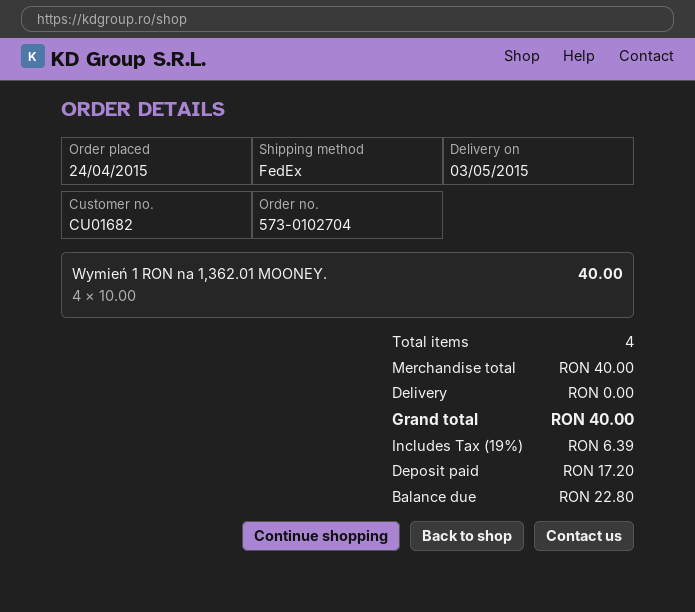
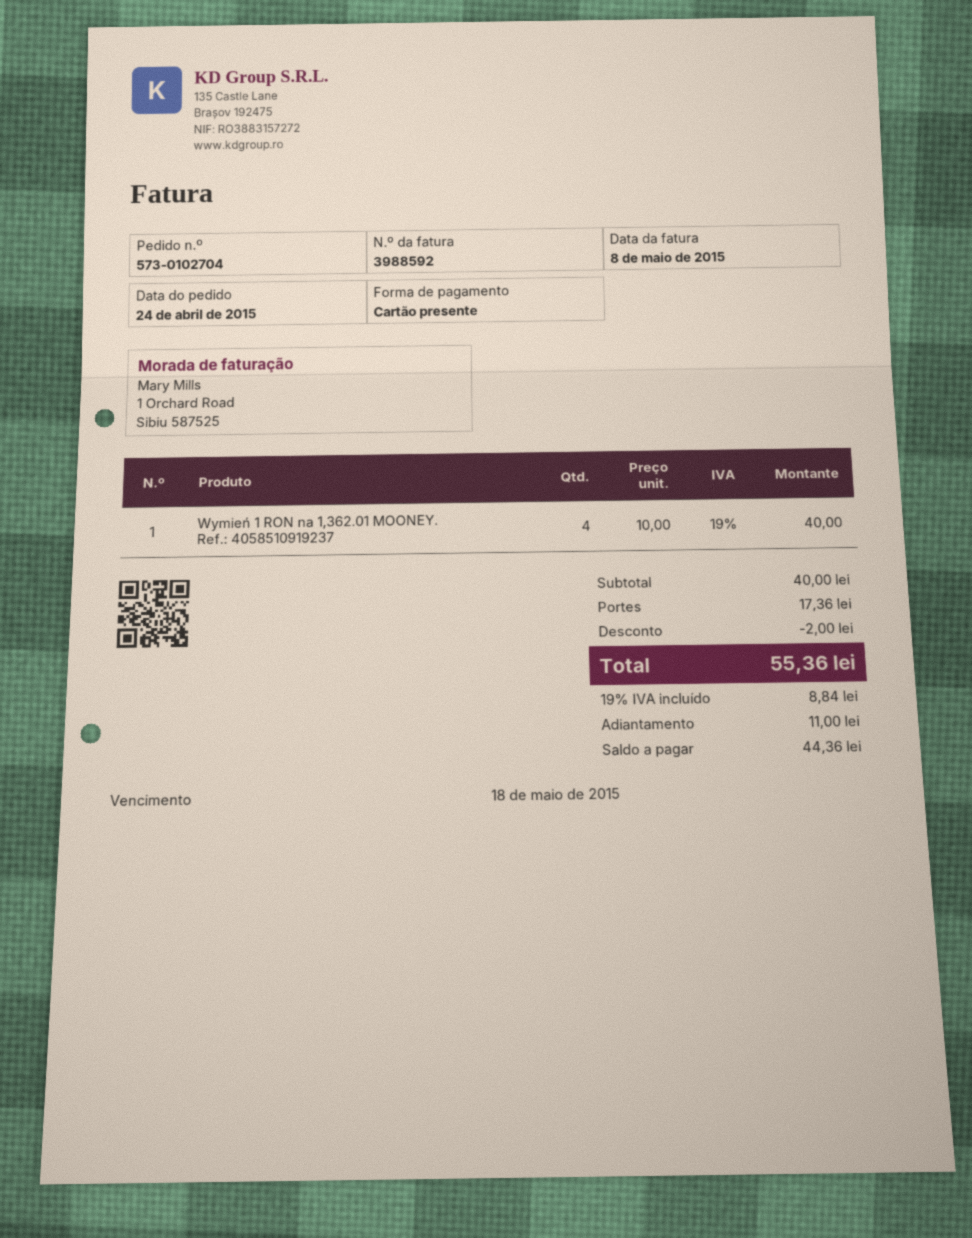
discount: none -> 2.00
shipping: 0.00 -> 17.36
tax: 19% = 6.39 -> 19% = 8.84
total: 40.00 -> 55.36
deposit: 17.20 -> 11.00
balance: 22.80 -> 44.36

